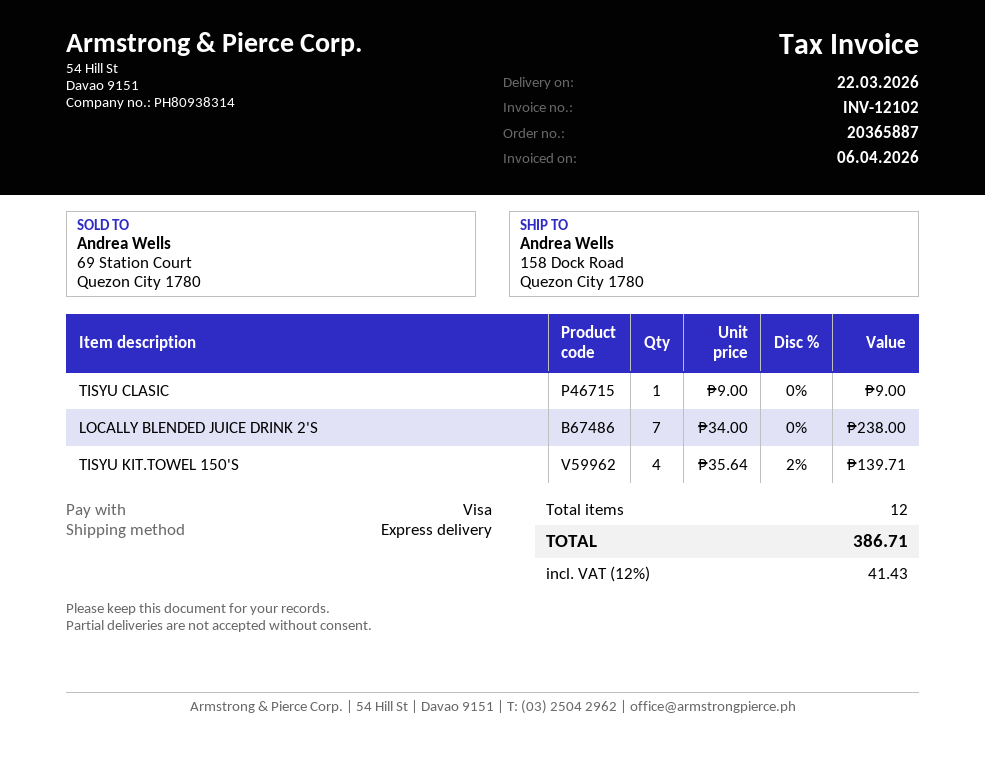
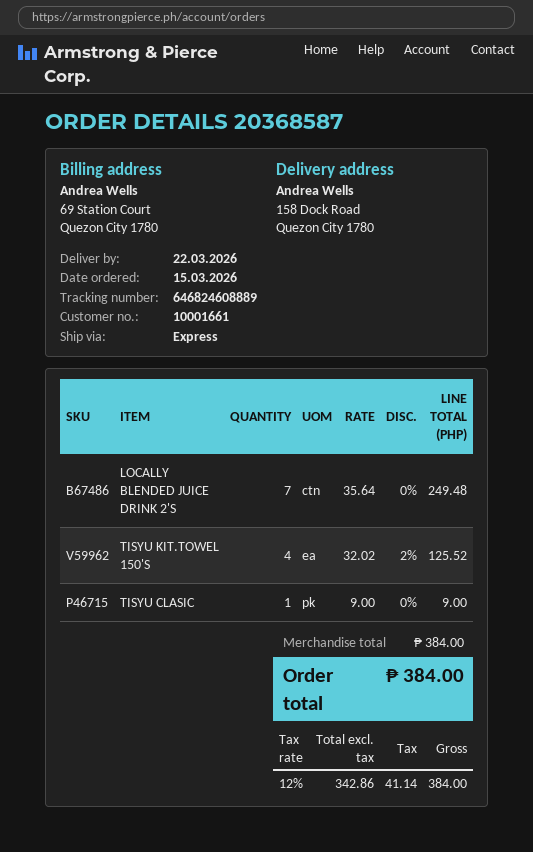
order number: 20365887 -> 20368587
LOCALLY BLENDED JUICE DRINK 2'S: 7 x 34.00 = 238.00 -> 7 x 35.64 = 249.48
TISYU KIT.TOWEL 150'S: 4 x 35.64 - 2% = 139.71 -> 4 x 32.02 - 2% = 125.52
tax: 12% = 41.43 -> 12% = 41.14
total: 386.71 -> 384.00

